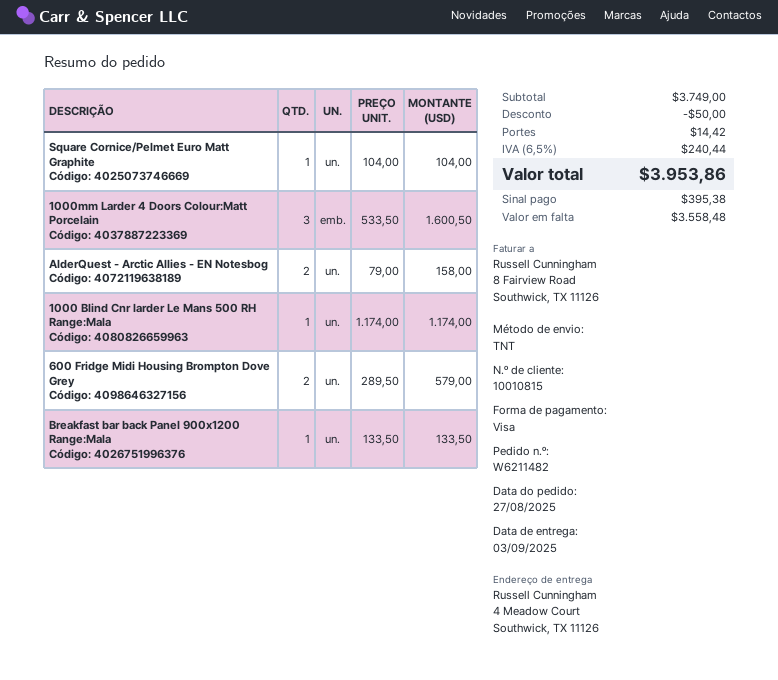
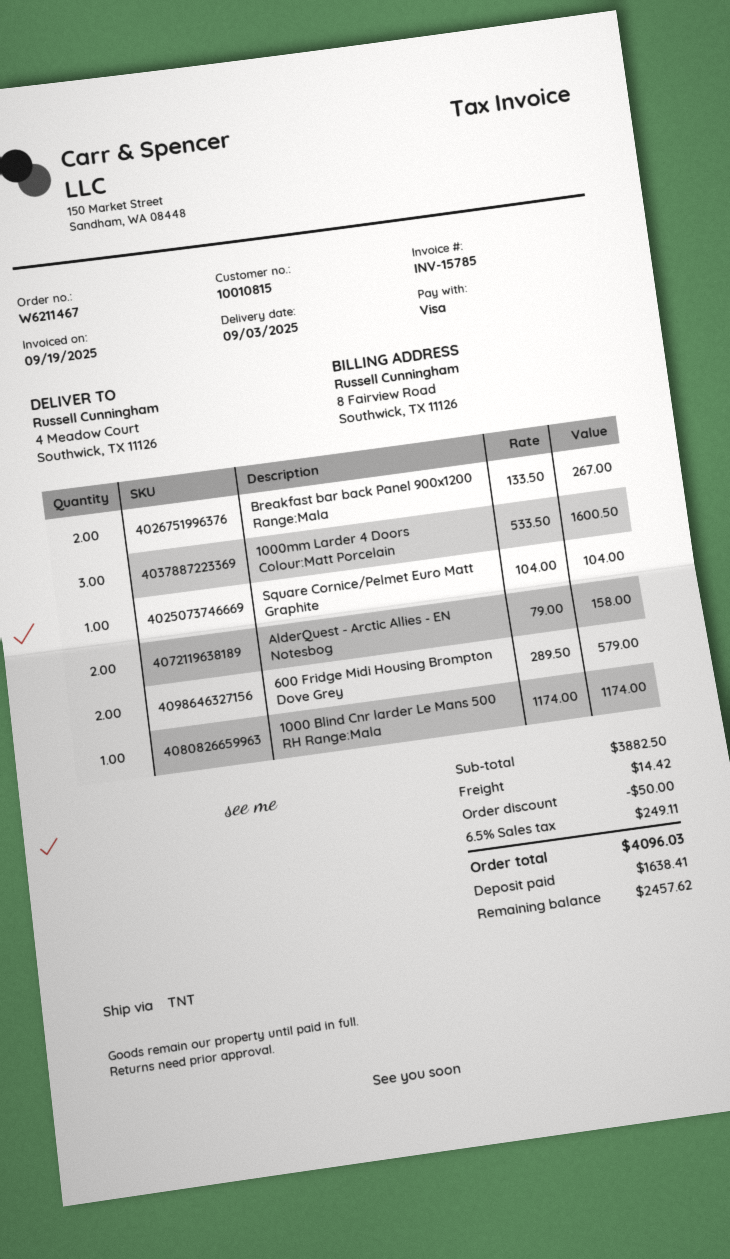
order number: W6211482 -> W6211467
Breakfast bar back Panel 900x1200 Range:Mala: 1 x 133.50 = 133.50 -> 2 x 133.50 = 267.00
subtotal: 3749.00 -> 3882.50
tax: 6.5% = 240.44 -> 6.5% = 249.11
total: 3953.86 -> 4096.03
deposit: 395.38 -> 1638.41
balance: 3558.48 -> 2457.62

